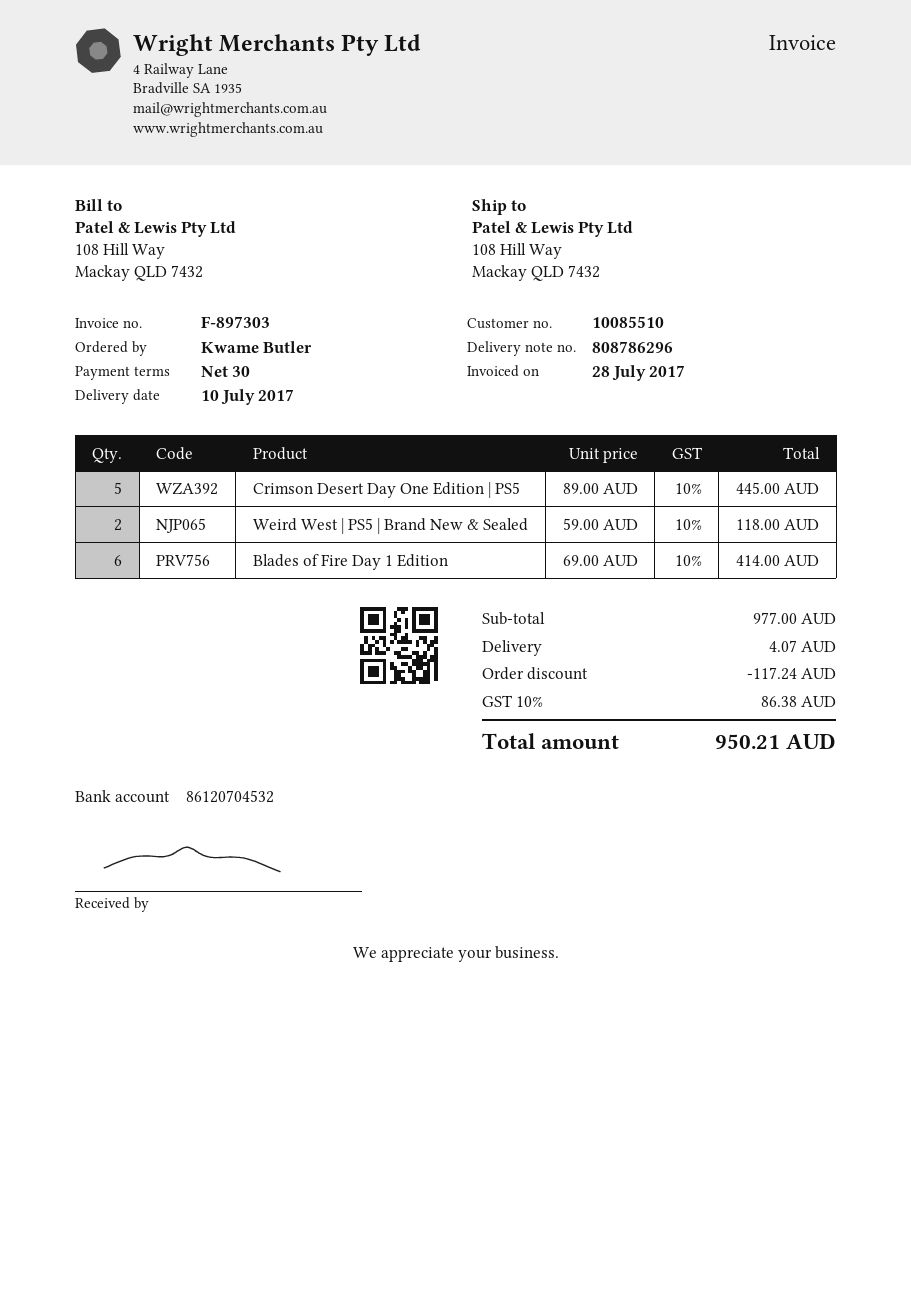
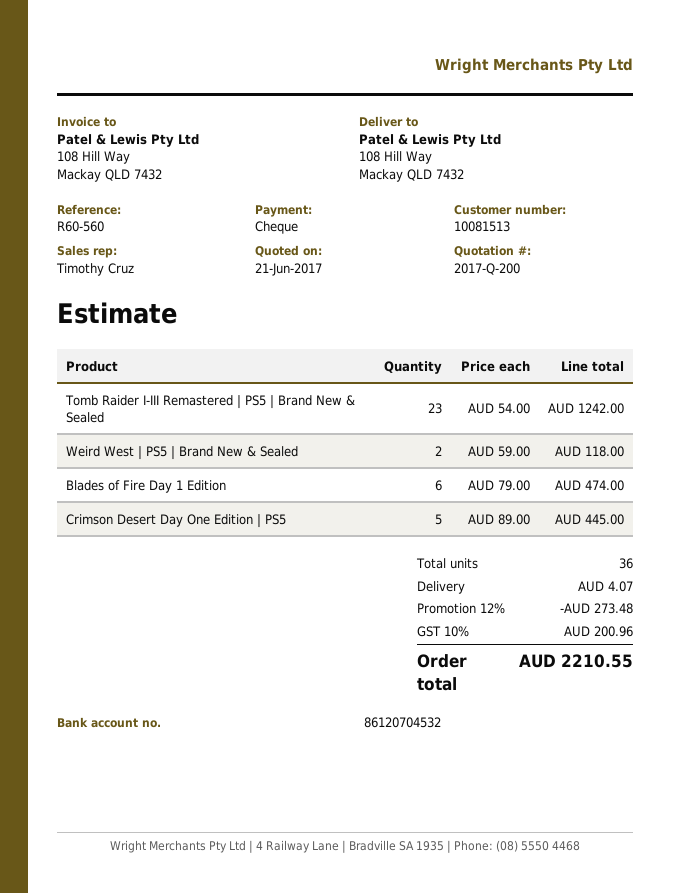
customer number: 10085510 -> 10081513
Blades of Fire Day 1 Edition: 6 x 69.00 = 414.00 -> 6 x 79.00 = 474.00
Tomb Raider I-III Remastered | PS5 | Brand New & Sealed: none -> 23 x 54.00 = 1242.00
discount: 117.24 -> 273.48
tax: 10% = 86.38 -> 10% = 200.96
total: 950.21 -> 2210.55

